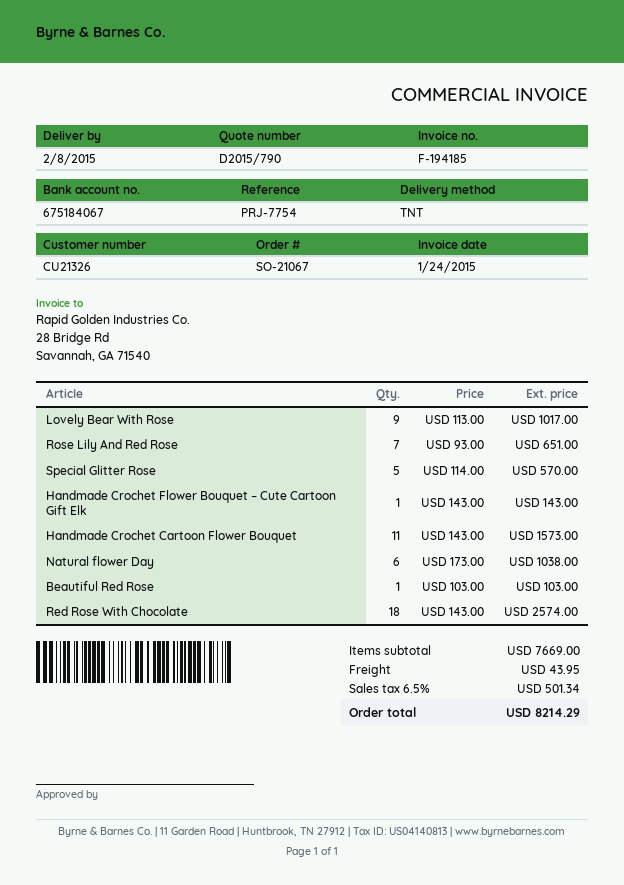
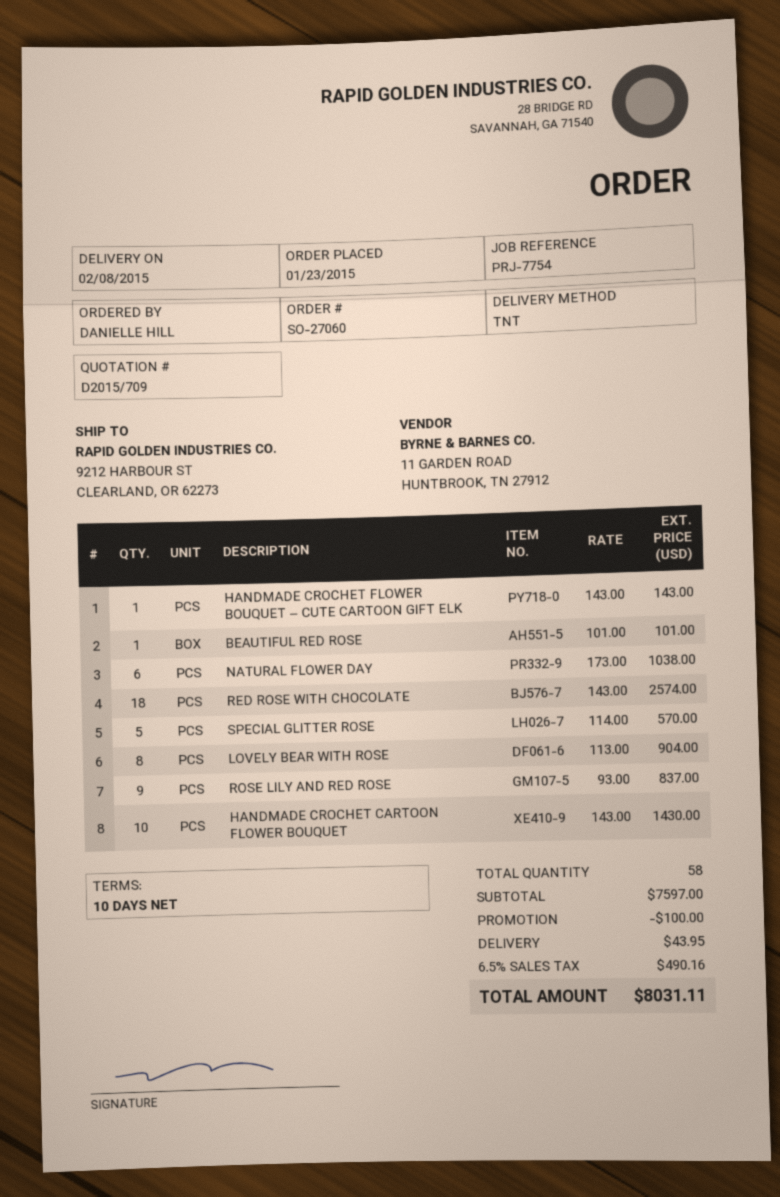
quote number: D2015/790 -> D2015/709
order number: SO-21067 -> SO-27060
Lovely Bear With Rose: 9 x 113.00 = 1017.00 -> 8 x 113.00 = 904.00
Rose Lily And Red Rose: 7 x 93.00 = 651.00 -> 9 x 93.00 = 837.00
Handmade Crochet Cartoon Flower Bouquet: 11 x 143.00 = 1573.00 -> 10 x 143.00 = 1430.00
Beautiful Red Rose: 1 x 103.00 = 103.00 -> 1 x 101.00 = 101.00
subtotal: 7669.00 -> 7597.00
discount: none -> 100.00
tax: 6.5% = 501.34 -> 6.5% = 490.16
total: 8214.29 -> 8031.11

